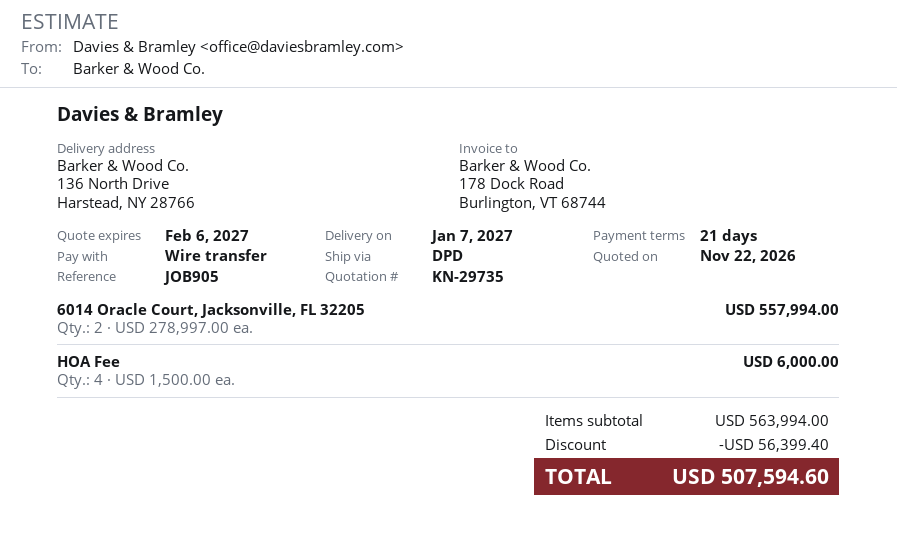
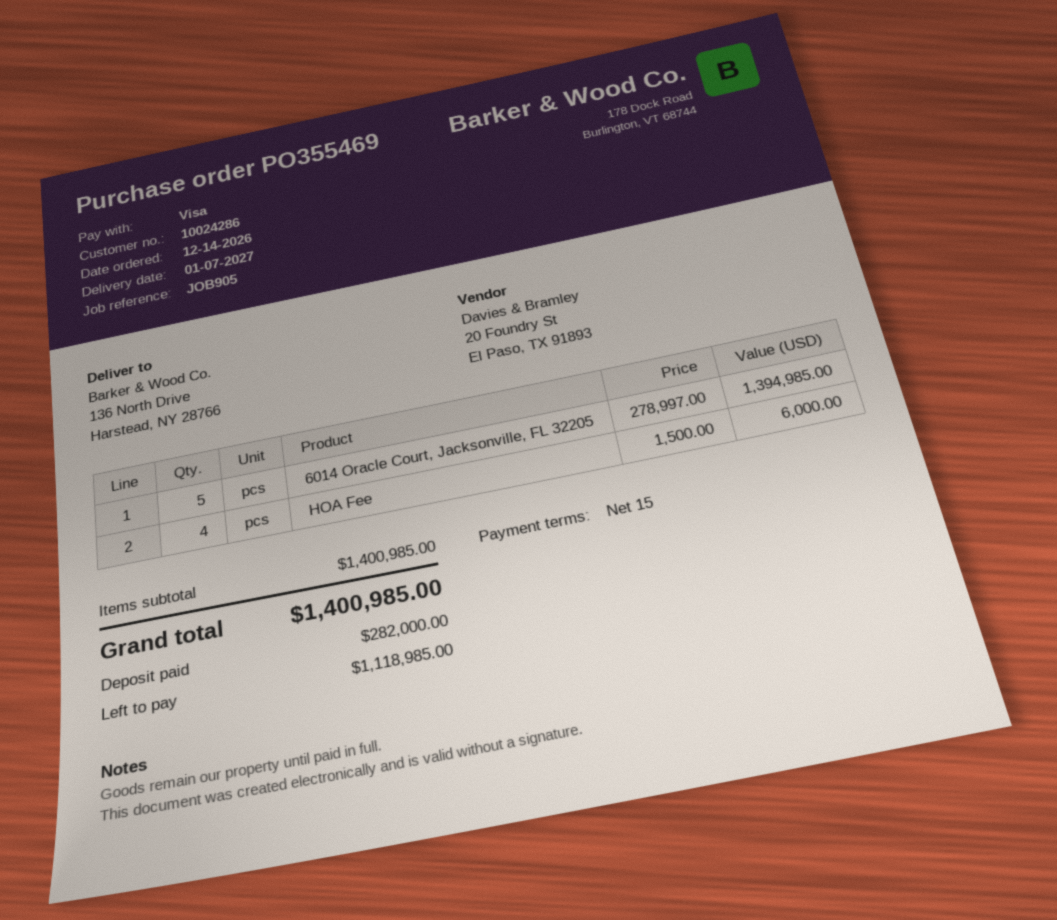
payment terms: 21 days -> 15 days
payment method: bank transfer -> Visa
6014 Oracle Court, Jacksonville, FL 32205: 2 x 278997.00 = 557994.00 -> 5 x 278997.00 = 1394985.00
subtotal: 563994.00 -> 1400985.00
discount: 56399.40 -> none
total: 507594.60 -> 1400985.00

